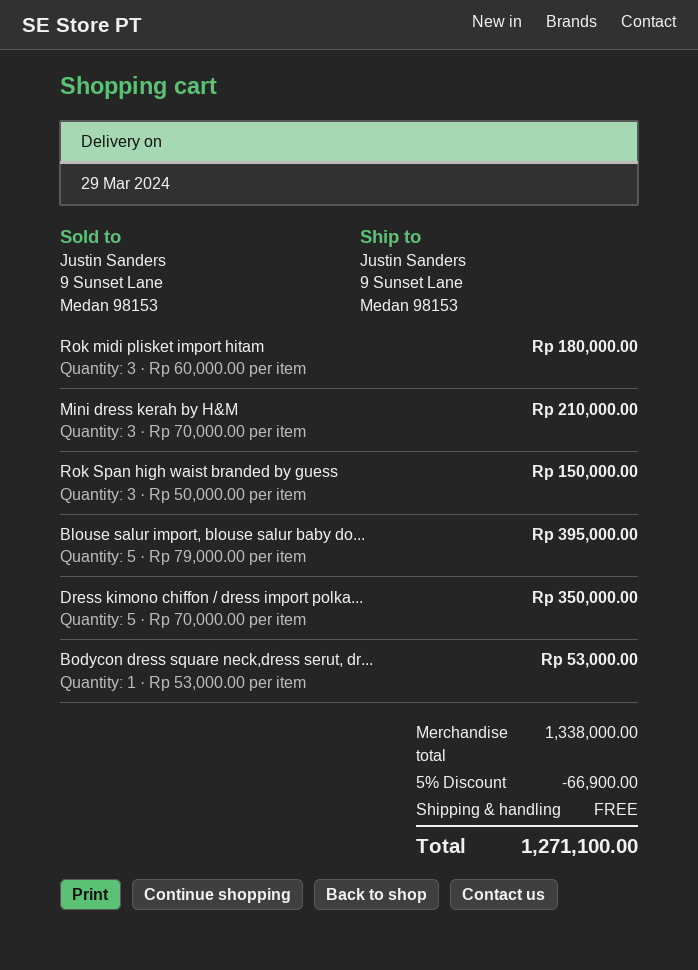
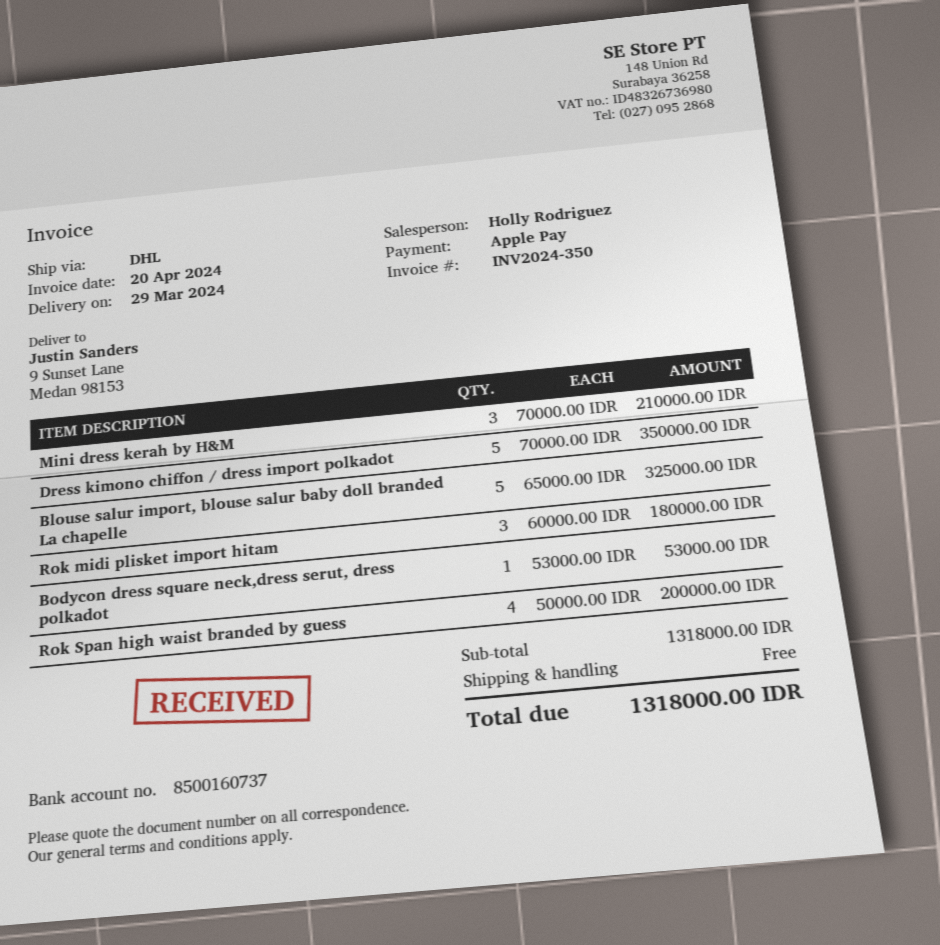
Rok Span high waist branded by guess: 3 x 50000.00 = 150000.00 -> 4 x 50000.00 = 200000.00
Blouse salur import, blouse salur baby do...: 5 x 79000.00 = 395000.00 -> 5 x 65000.00 = 325000.00
subtotal: 1338000.00 -> 1318000.00
discount: 5% = 66900.00 -> none
total: 1271100.00 -> 1318000.00

